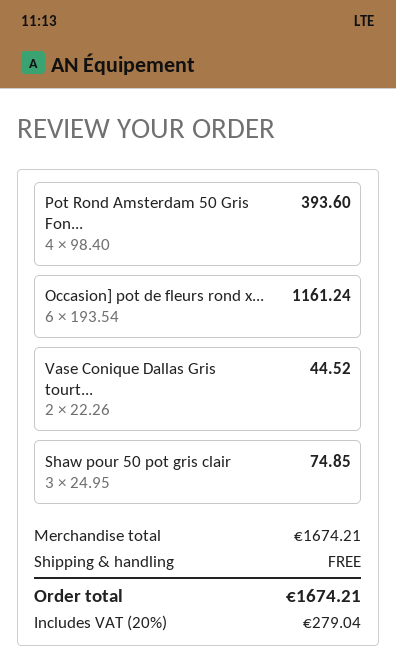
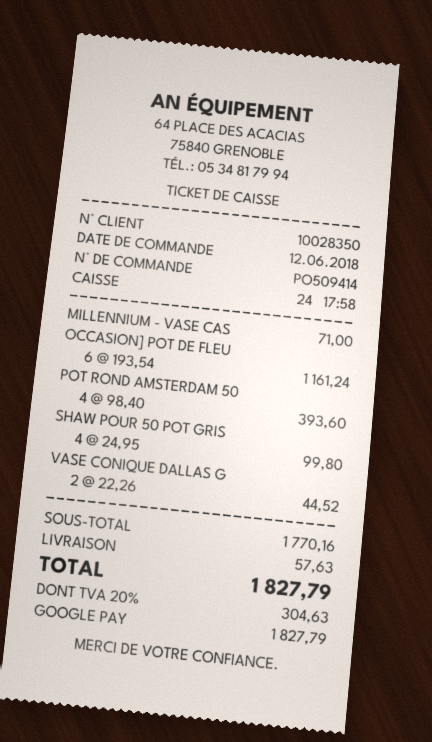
Shaw pour 50 pot gris clair: 3 x 24.95 = 74.85 -> 4 x 24.95 = 99.80
MILLENNIUM - VASE CAS: none -> 1 x 71.00 = 71.00
subtotal: 1674.21 -> 1770.16
shipping: 0.00 -> 57.63
tax: 20% = 279.04 -> 20% = 304.63
total: 1674.21 -> 1827.79

